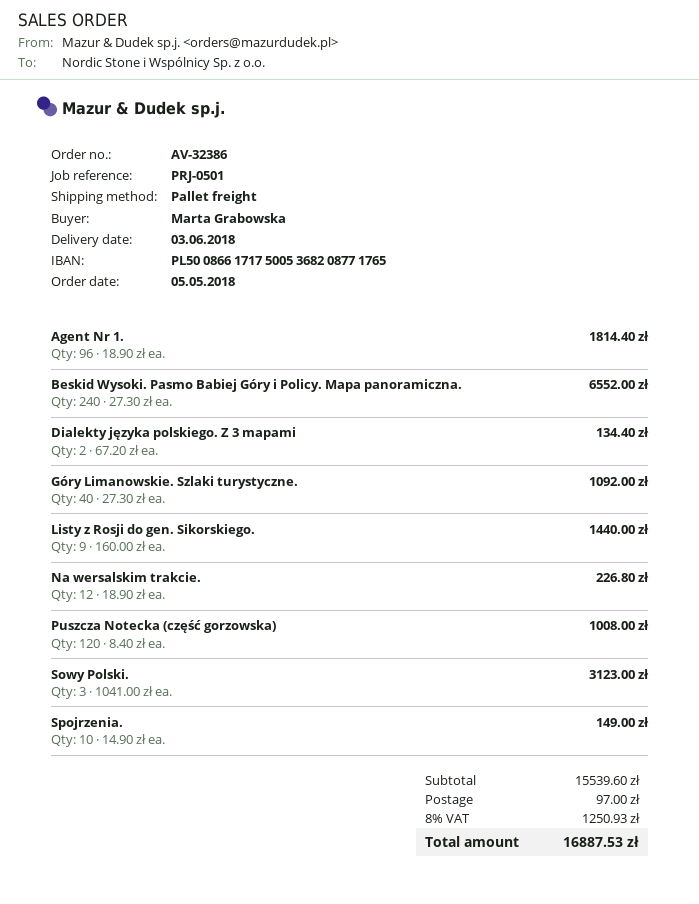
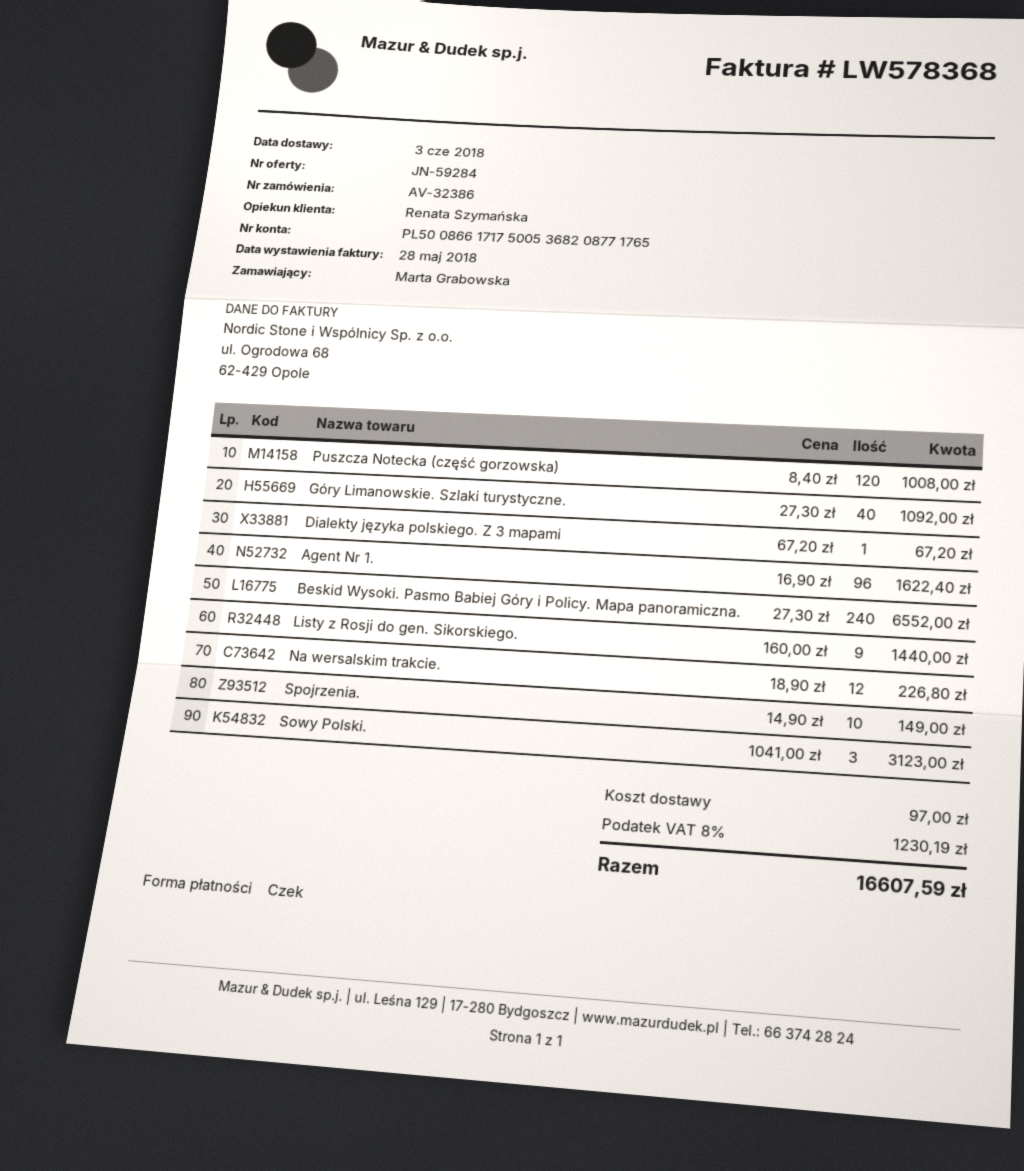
Agent Nr 1.: 96 x 18.90 = 1814.40 -> 96 x 16.90 = 1622.40
Dialekty języka polskiego. Z 3 mapami: 2 x 67.20 = 134.40 -> 1 x 67.20 = 67.20
tax: 8% = 1250.93 -> 8% = 1230.19
total: 16887.53 -> 16607.59

